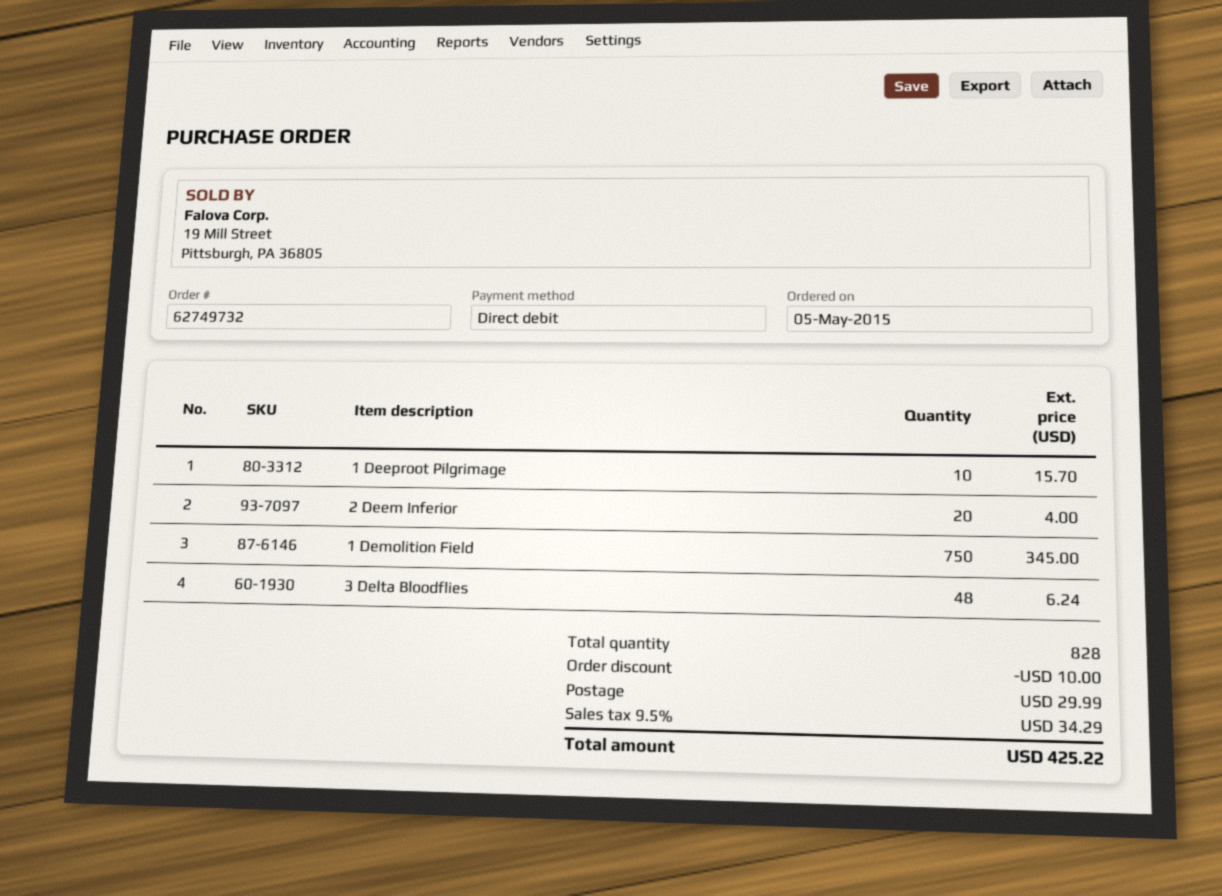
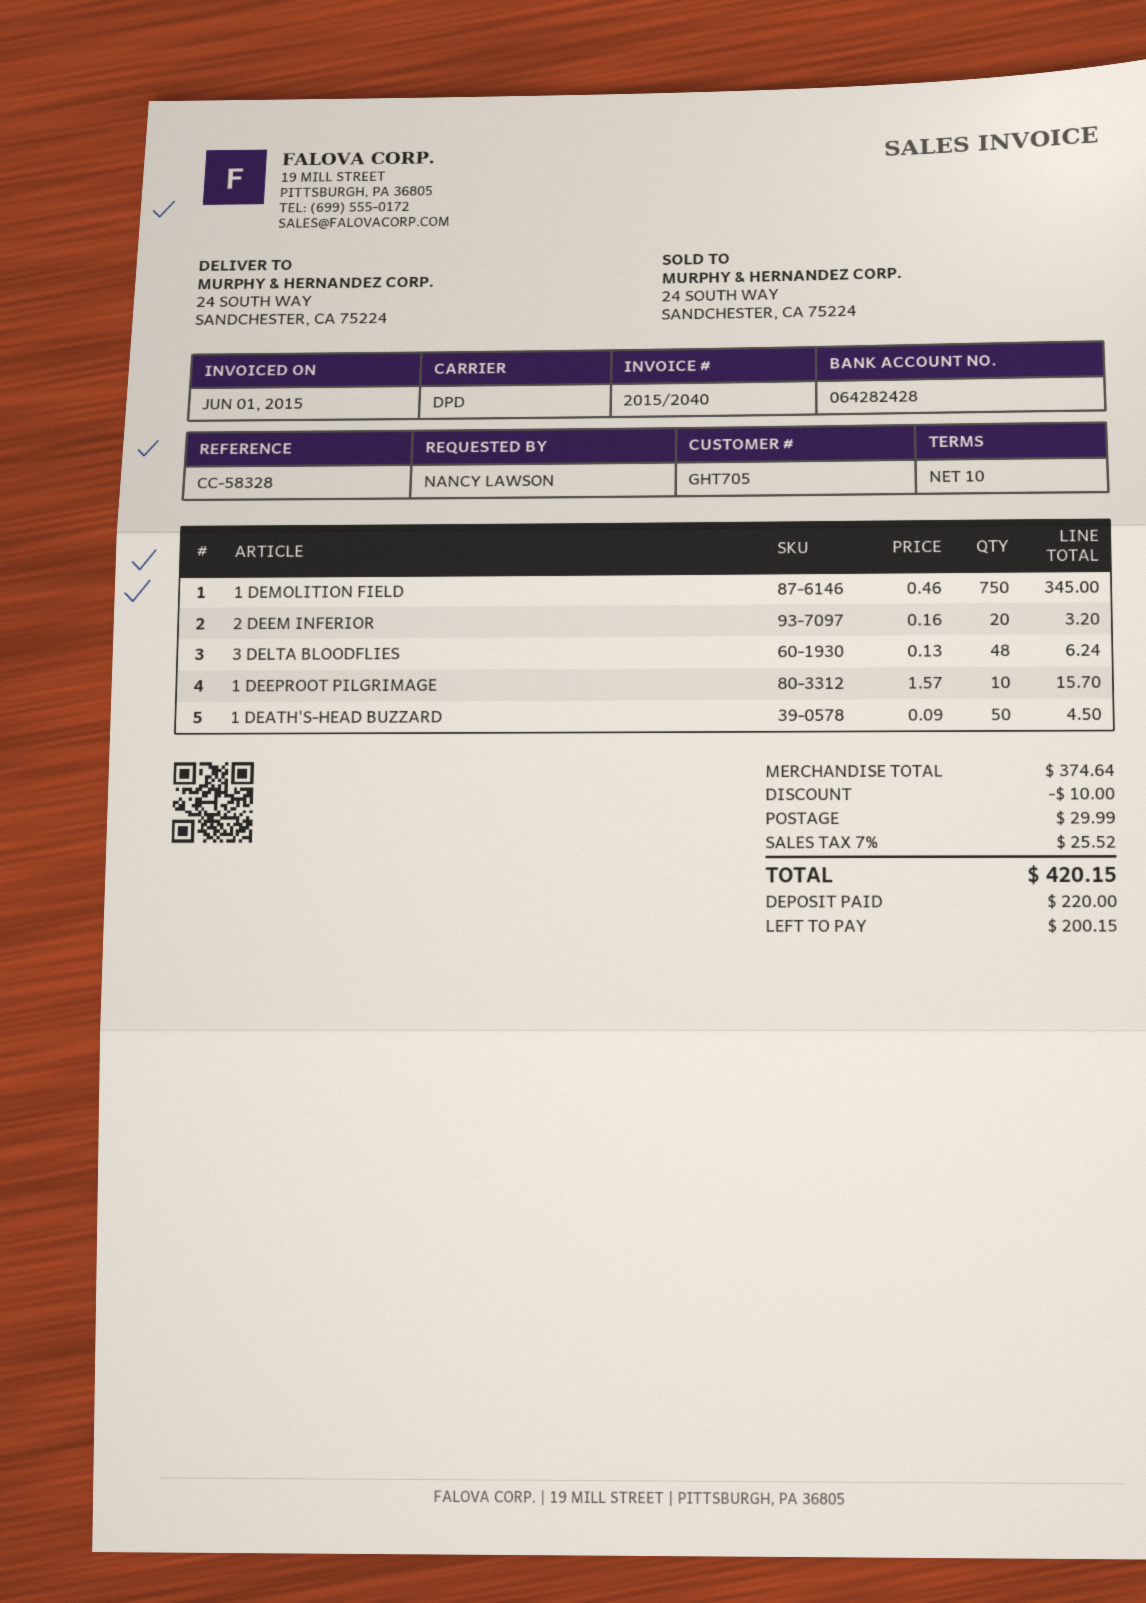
2 Deem Inferior: 20 for 4.00 -> 20 for 3.20
1 DEATH'S-HEAD BUZZARD: none -> 50 for 4.50
tax: 9.5% = 34.29 -> 7% = 25.52
total: 425.22 -> 420.15

